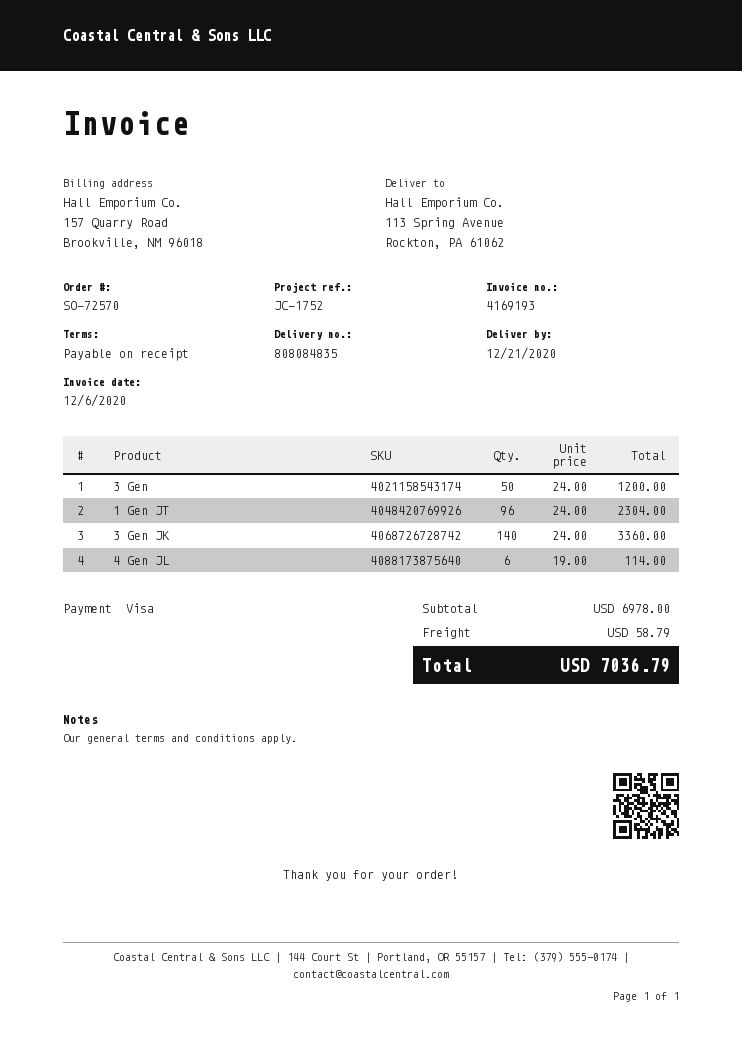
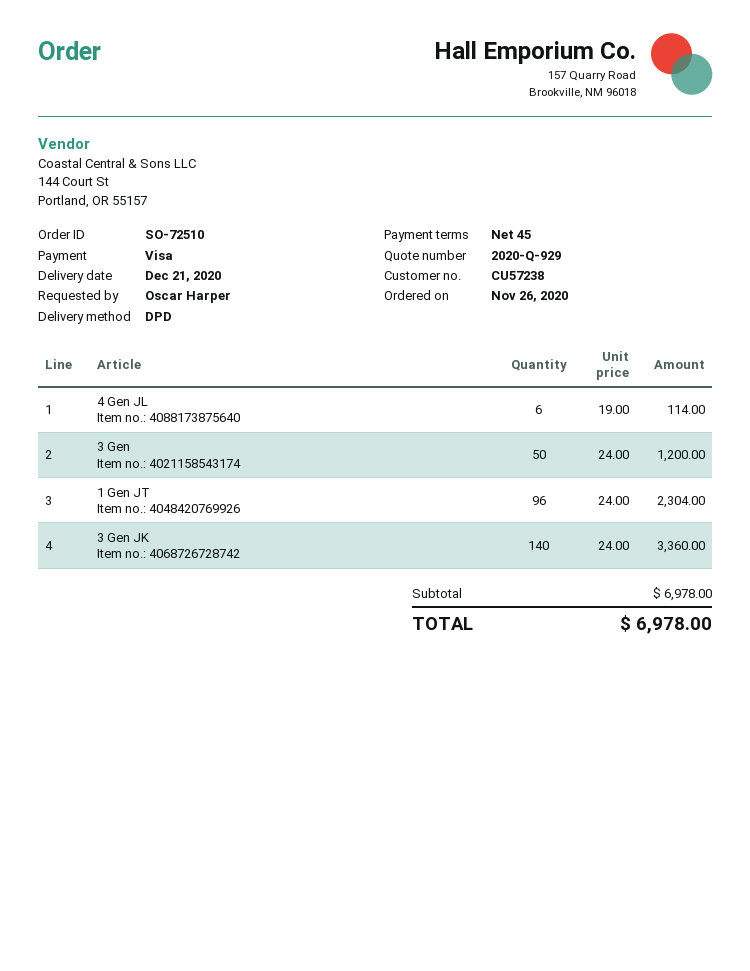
order number: SO-72570 -> SO-72510
payment terms: on receipt -> 45 days
shipping: 58.79 -> none
total: 7036.79 -> 6978.00

